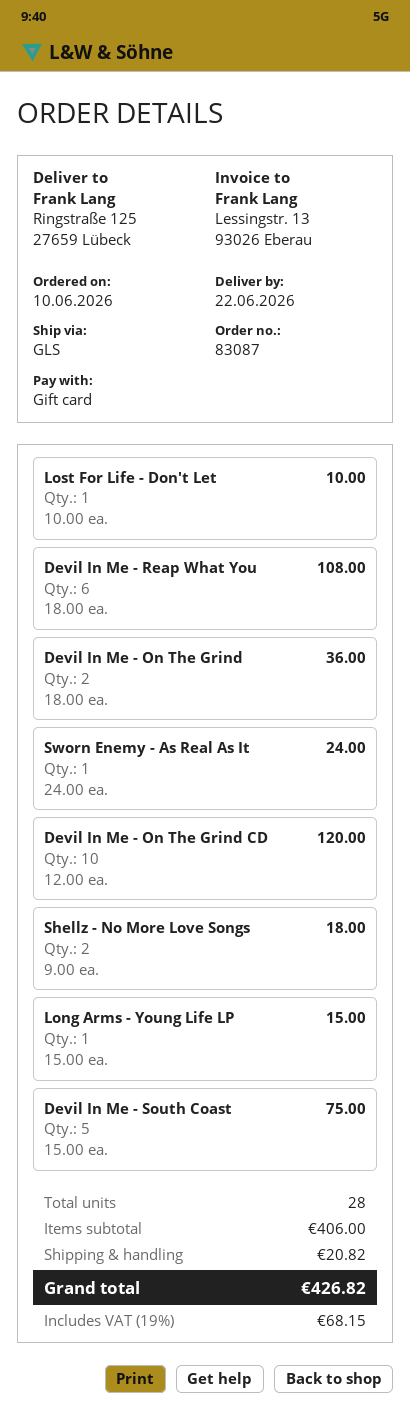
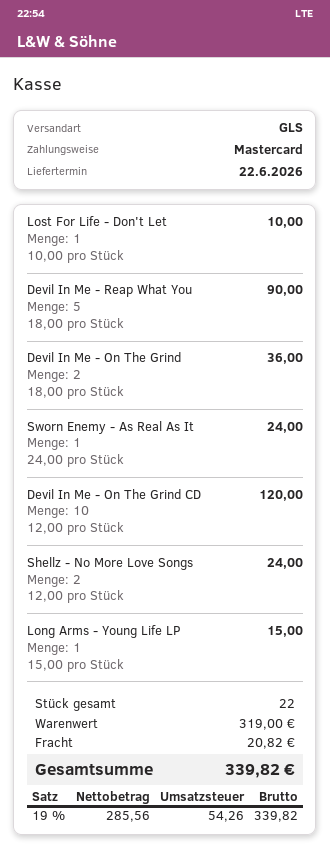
payment method: gift card -> Mastercard
Devil In Me - Reap What You: 6 x 18.00 = 108.00 -> 5 x 18.00 = 90.00
Shellz - No More Love Songs: 2 x 9.00 = 18.00 -> 2 x 12.00 = 24.00
Devil In Me - South Coast: 5 x 15.00 = 75.00 -> none
total quantity: 28 -> 22
subtotal: 406.00 -> 319.00
tax: 19% = 68.15 -> 19% = 54.26
total: 426.82 -> 339.82

